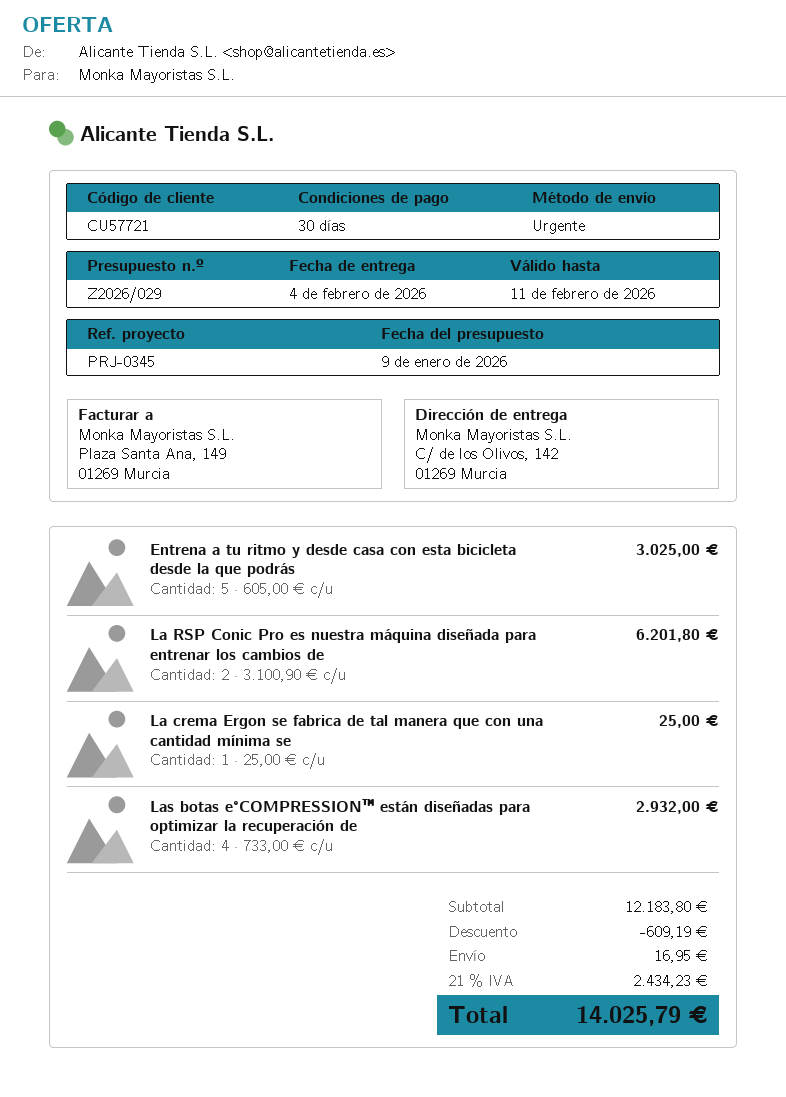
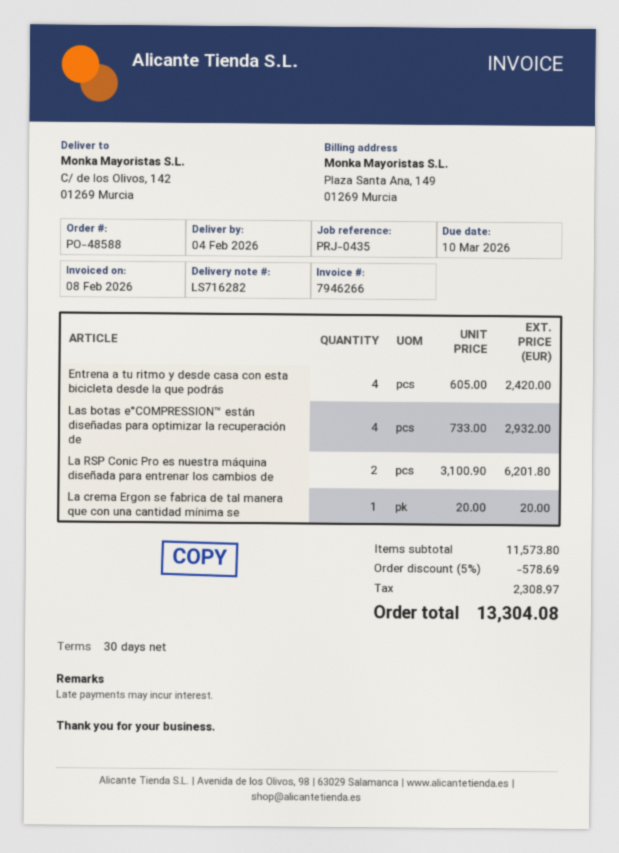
reference: PRJ-0345 -> PRJ-0435
Entrena a tu ritmo y desde casa con esta bicicleta desde la que podrás: 5 x 605.00 = 3025.00 -> 4 x 605.00 = 2420.00
La crema Ergon se fabrica de tal manera que con una cantidad mínima se: 1 x 25.00 = 25.00 -> 1 x 20.00 = 20.00
subtotal: 12183.80 -> 11573.80
discount: 609.19 -> 578.69
shipping: 16.95 -> none
tax: 2434.23 -> 2308.97
total: 14025.79 -> 13304.08

